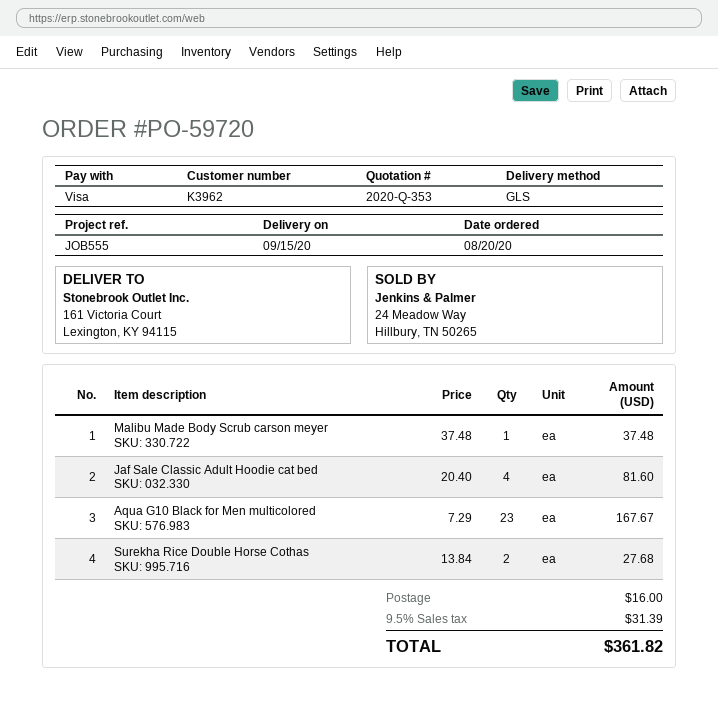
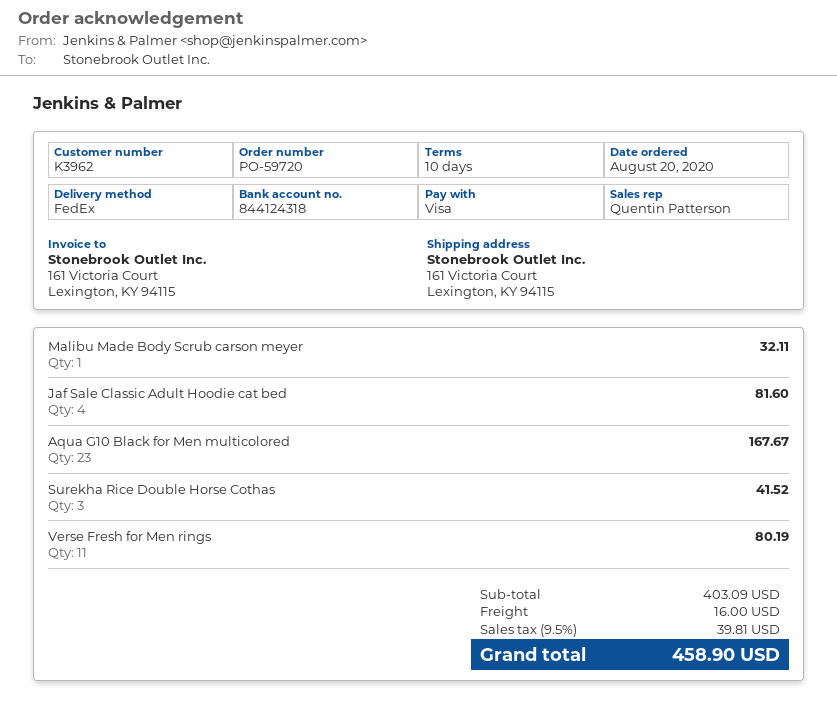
shipping method: GLS -> FedEx
Malibu Made Body Scrub carson meyer: 1 for 37.48 -> 1 for 32.11
Surekha Rice Double Horse Cothas: 2 for 27.68 -> 3 for 41.52
Verse Fresh for Men rings: none -> 11 for 80.19
tax: 9.5% = 31.39 -> 9.5% = 39.81
total: 361.82 -> 458.90

